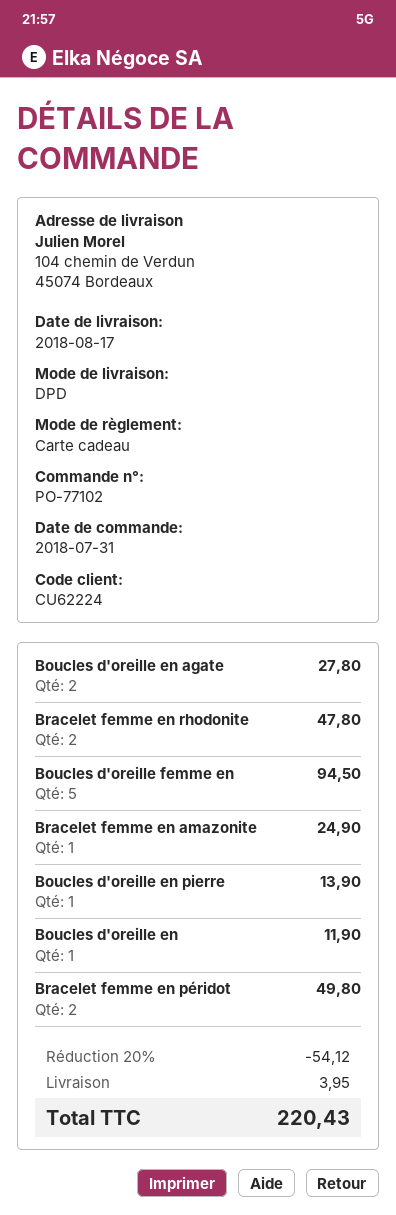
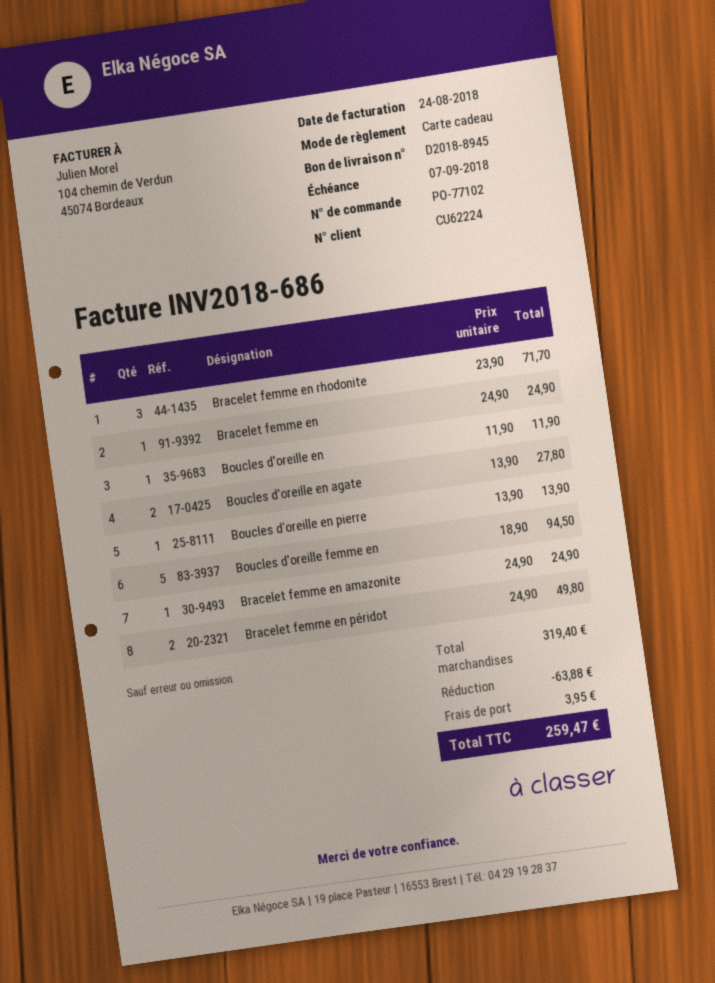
Bracelet femme en rhodonite: 2 for 47.80 -> 3 for 71.70
Bracelet femme en: none -> 1 for 24.90
discount: 54.12 -> 63.88
total: 220.43 -> 259.47

